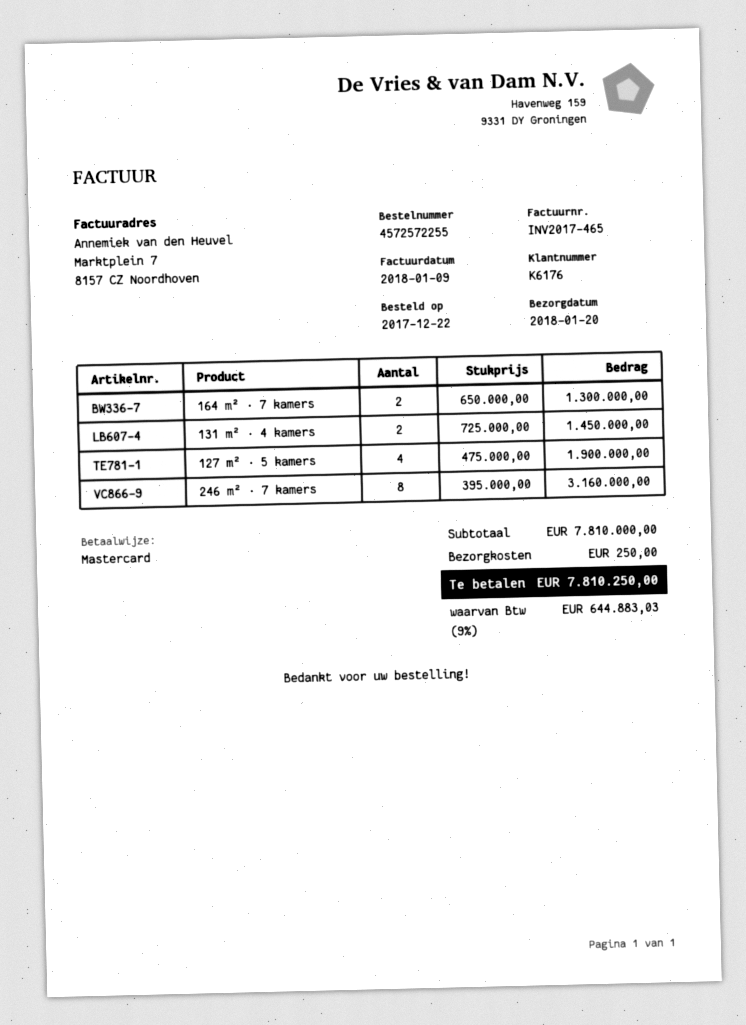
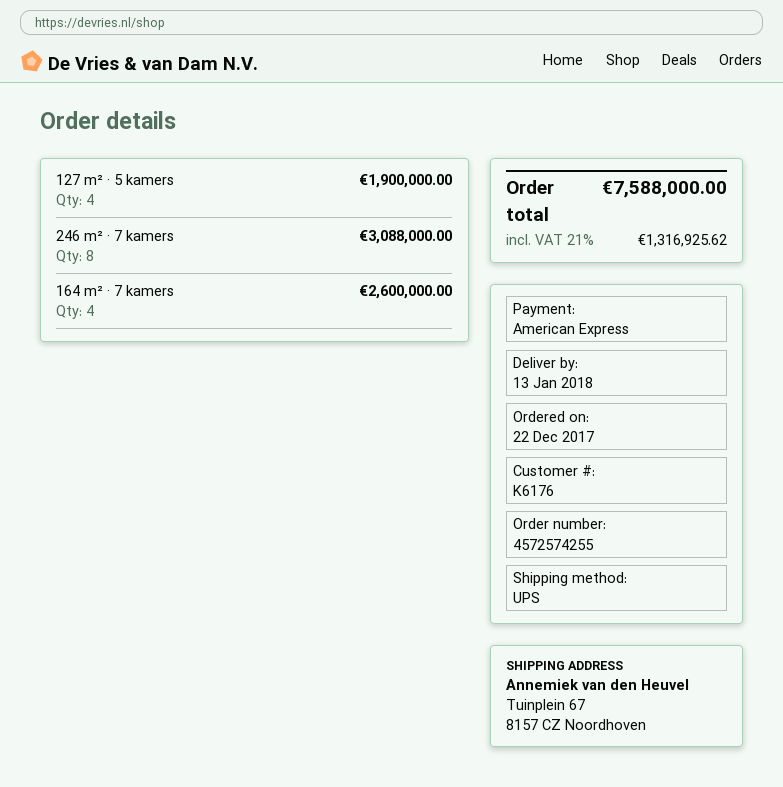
order number: 4572572255 -> 4572574255
delivery date: 2018-01-20 -> 2018-01-13
payment method: Mastercard -> American Express
164 m² · 7 kamers: 2 for 1300000.00 -> 4 for 2600000.00
131 m² · 4 kamers: 2 for 1450000.00 -> none
246 m² · 7 kamers: 8 for 3160000.00 -> 8 for 3088000.00
shipping: 250.00 -> none
tax: 9% = 644883.03 -> 21% = 1316925.62
total: 7810250.00 -> 7588000.00

